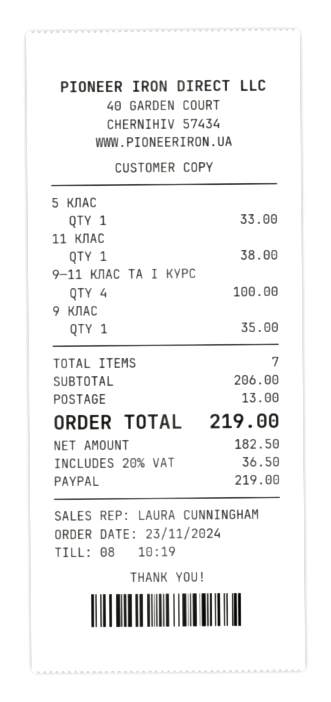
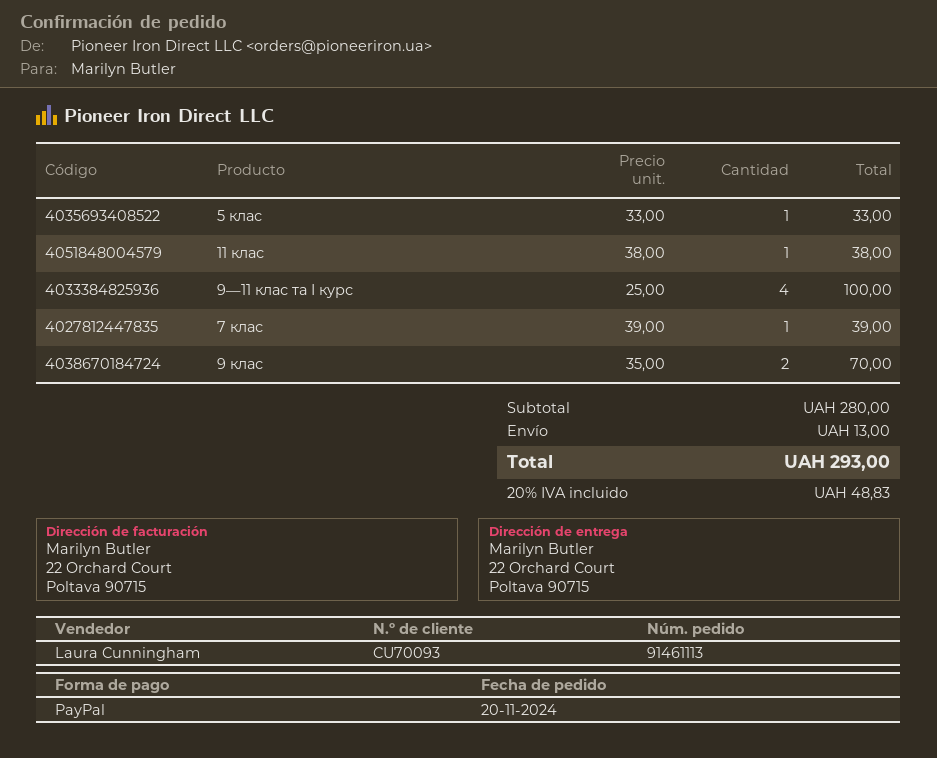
order date: 2024-11-23 -> 2024-11-20
9 КЛАС: 1 for 35.00 -> 2 for 70.00
7 клас: none -> 1 for 39.00
subtotal: 206.00 -> 280.00
tax: 20% = 36.50 -> 20% = 48.83
total: 219.00 -> 293.00

